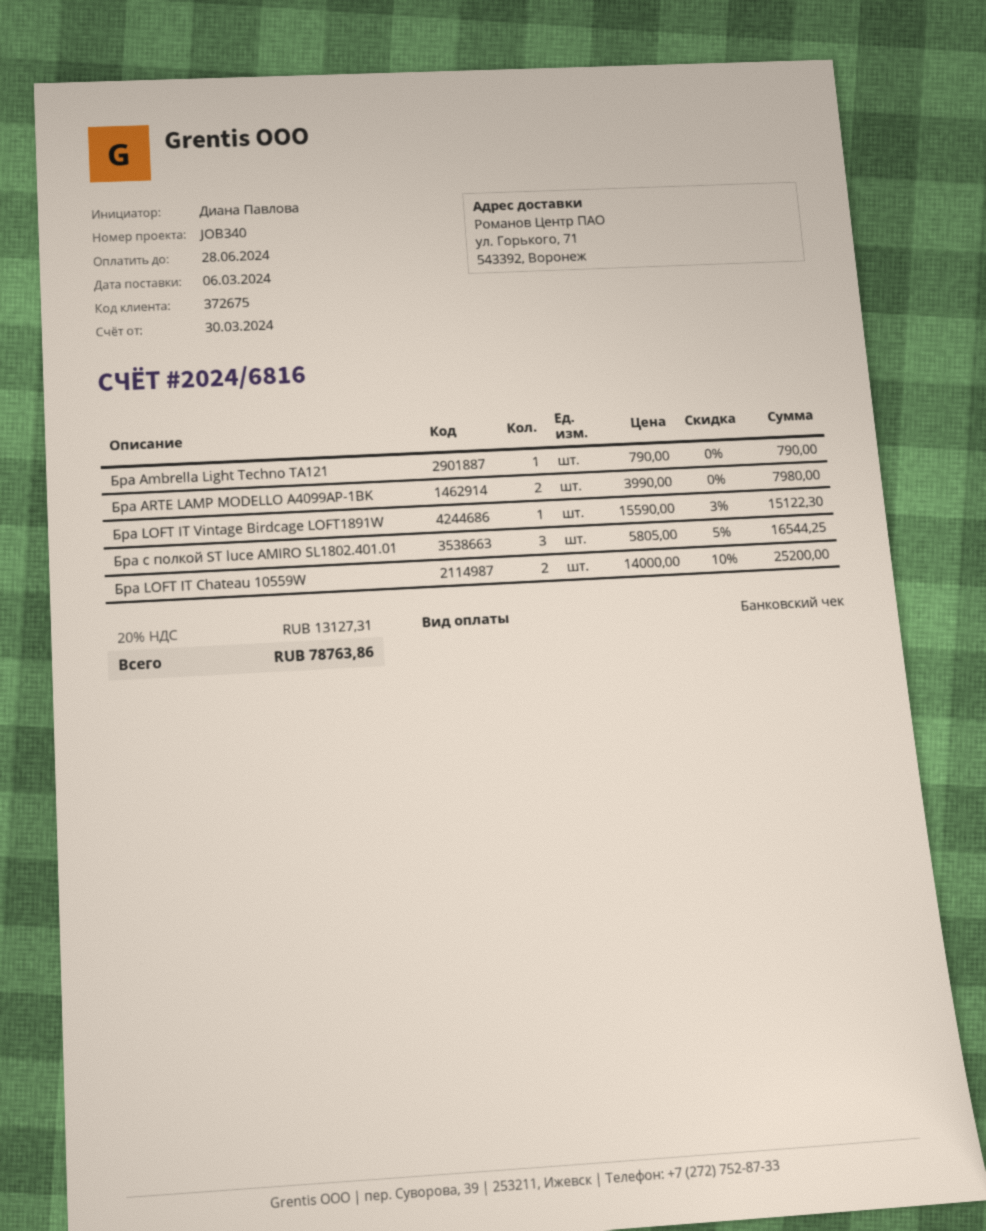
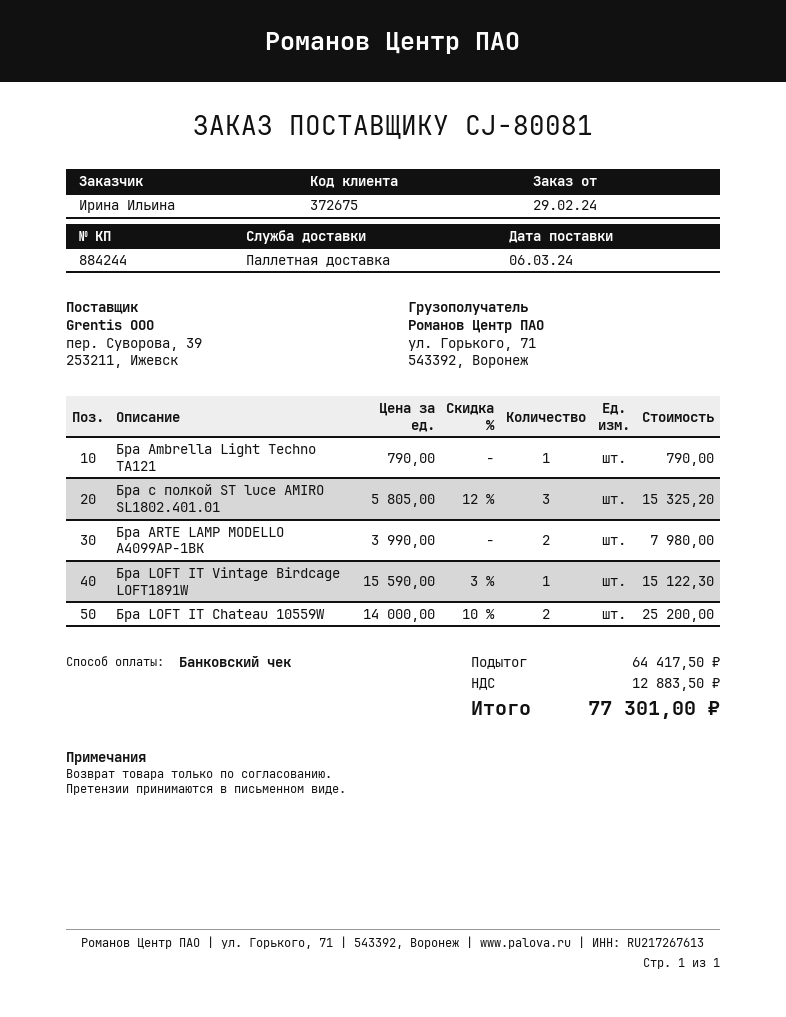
ordered by: Диана Павлова -> Ирина Ильина
Бра с полкой ST luce AMIRO SL1802.401.01: 3 x 5805.00 - 5% = 16544.25 -> 3 x 5805.00 - 12% = 15325.20
tax: 13127.31 -> 12883.50
total: 78763.86 -> 77301.00

